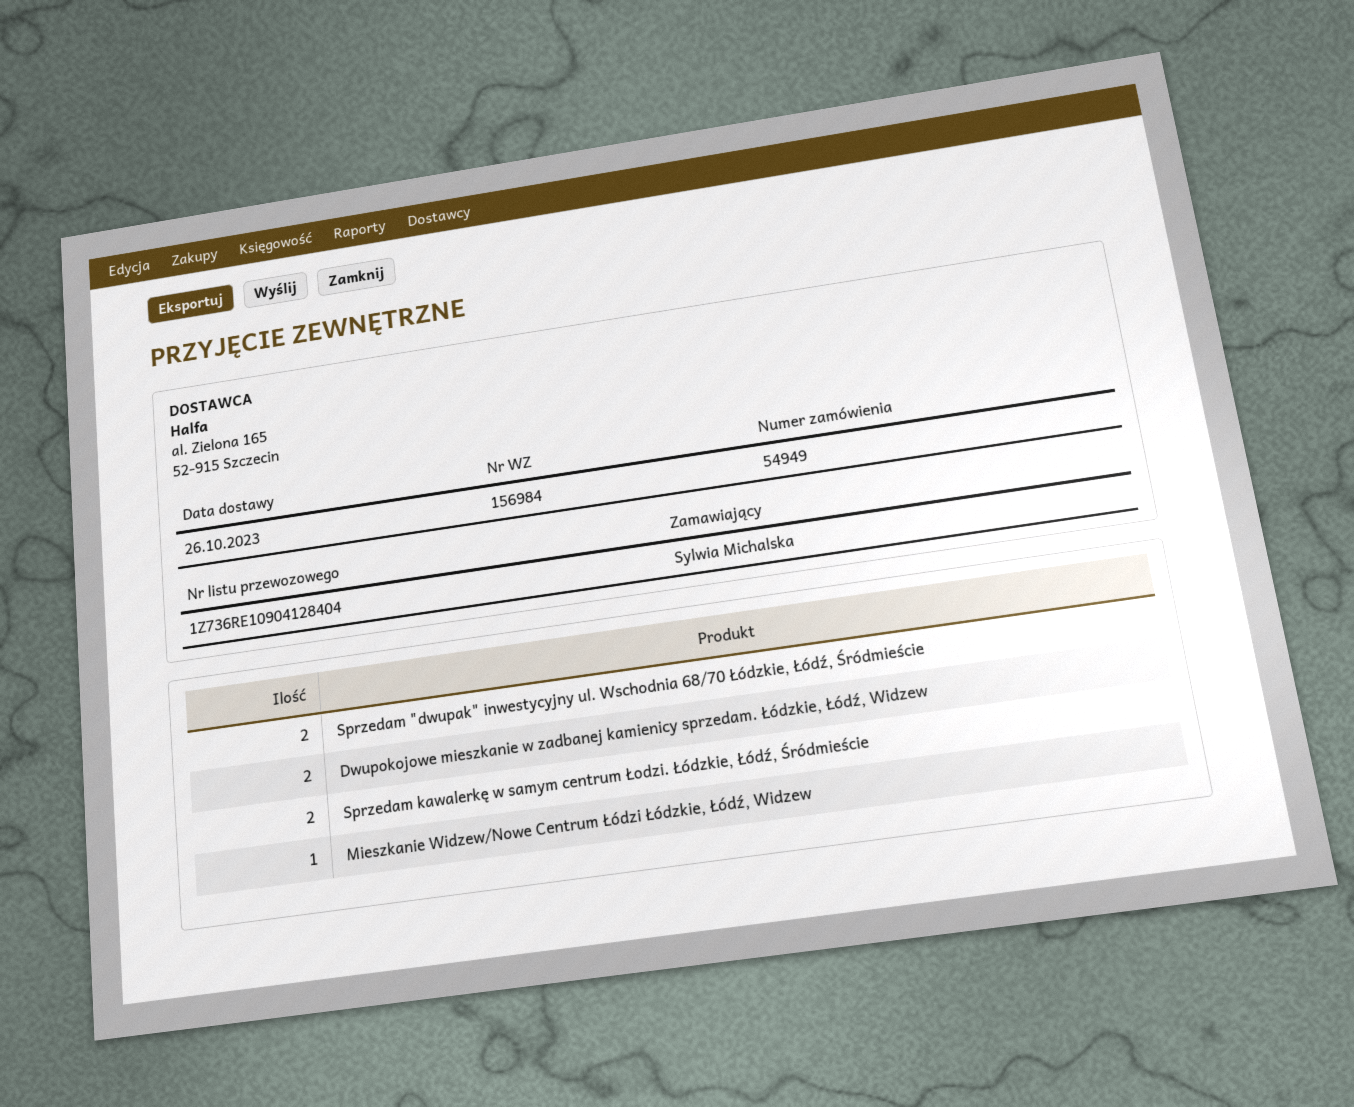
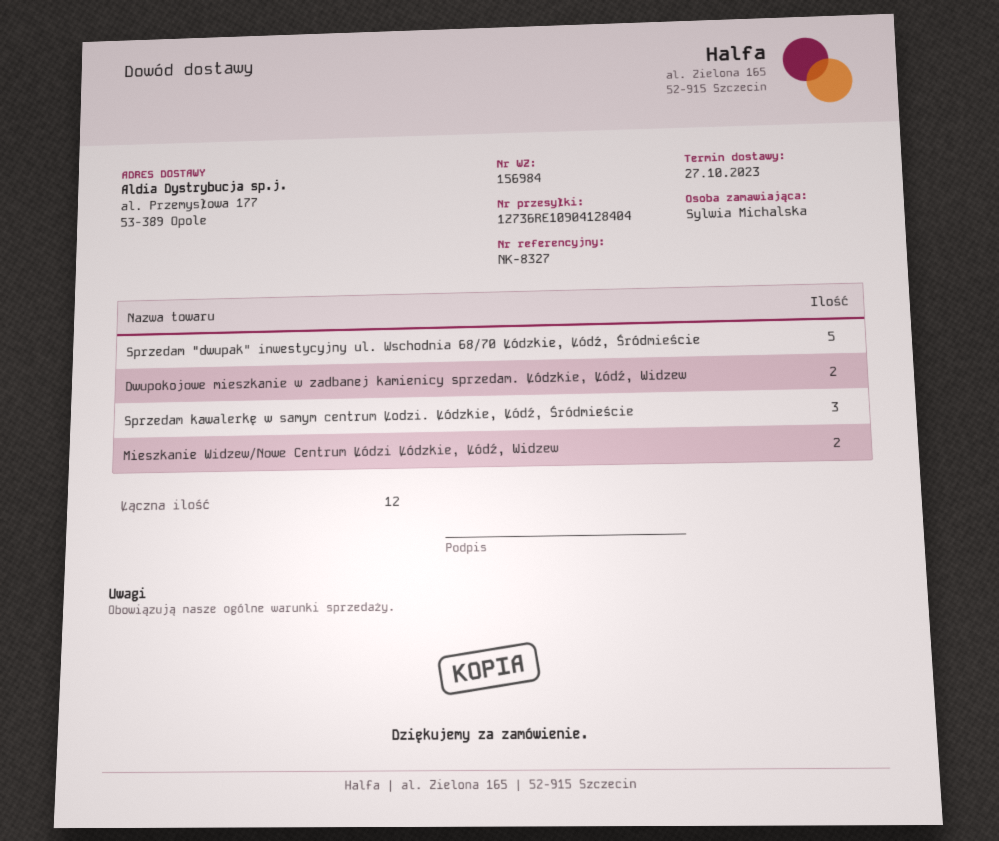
delivery date: 2023-10-26 -> 2023-10-27
Sprzedam "dwupak" inwestycyjny ul. Wschodnia 68/70 Łódzkie, Łódź, Śródmieście: 2 -> 5
Sprzedam kawalerkę w samym centrum Łodzi. Łódzkie, Łódź, Śródmieście: 2 -> 3
Mieszkanie Widzew/Nowe Centrum Łódzi Łódzkie, Łódź, Widzew: 1 -> 2

